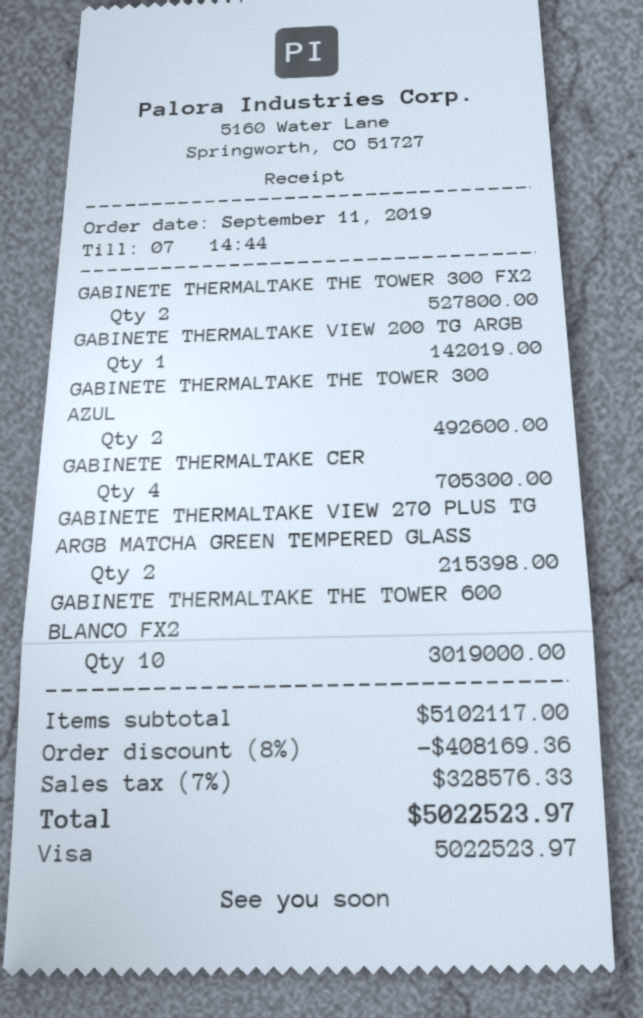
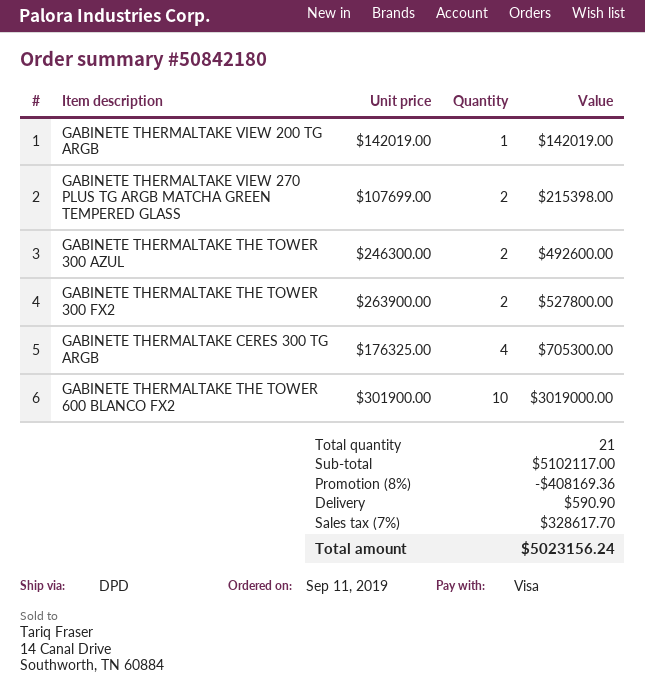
shipping: none -> 590.90
tax: 7% = 328576.33 -> 7% = 328617.70
total: 5022523.97 -> 5023156.24

